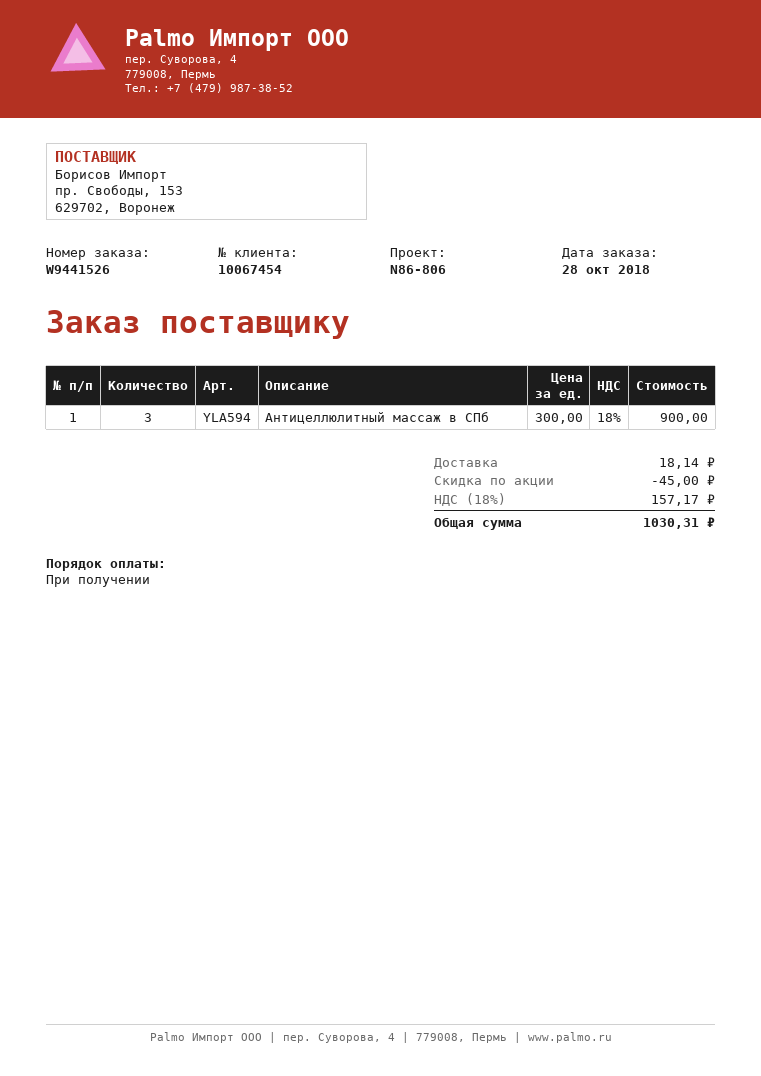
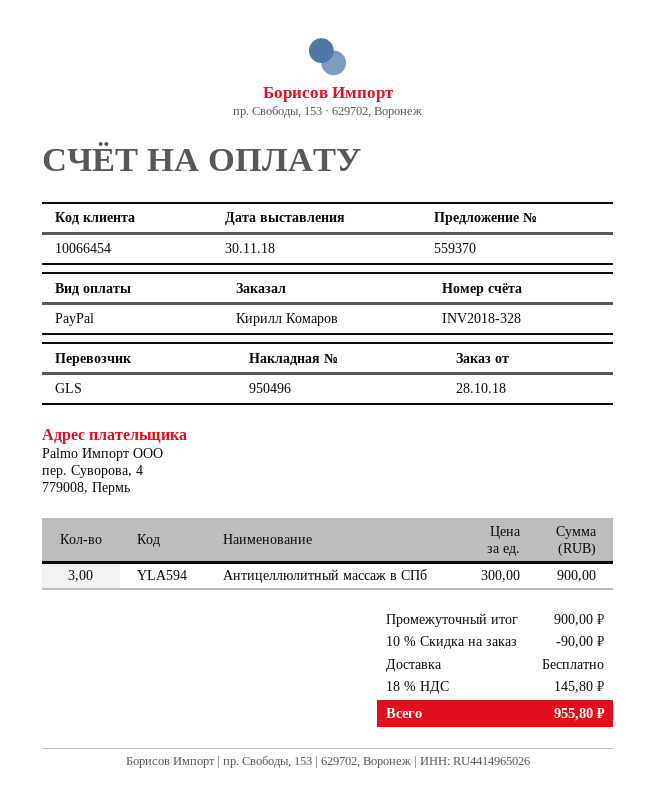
customer number: 10067454 -> 10066454
discount: 45.00 -> 90.00
shipping: 18.14 -> 0.00
tax: 18% = 157.17 -> 18% = 145.80
total: 1030.31 -> 955.80

